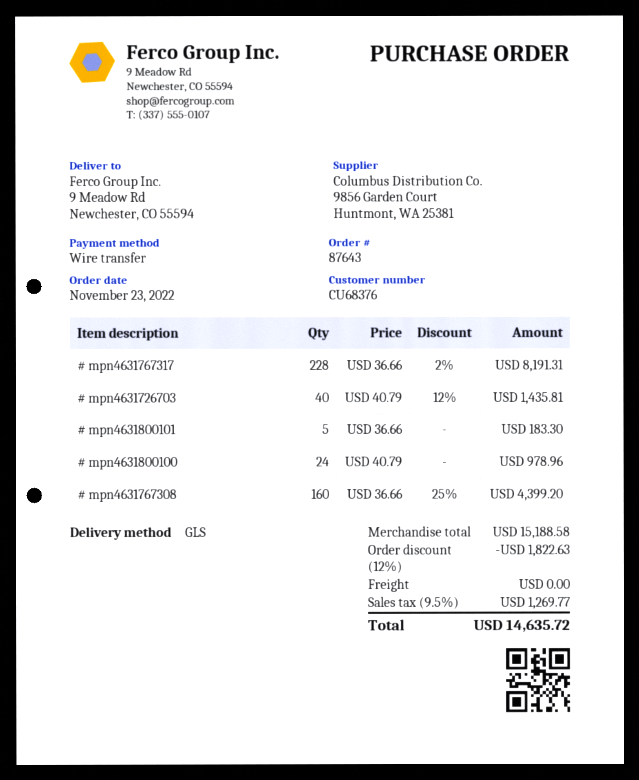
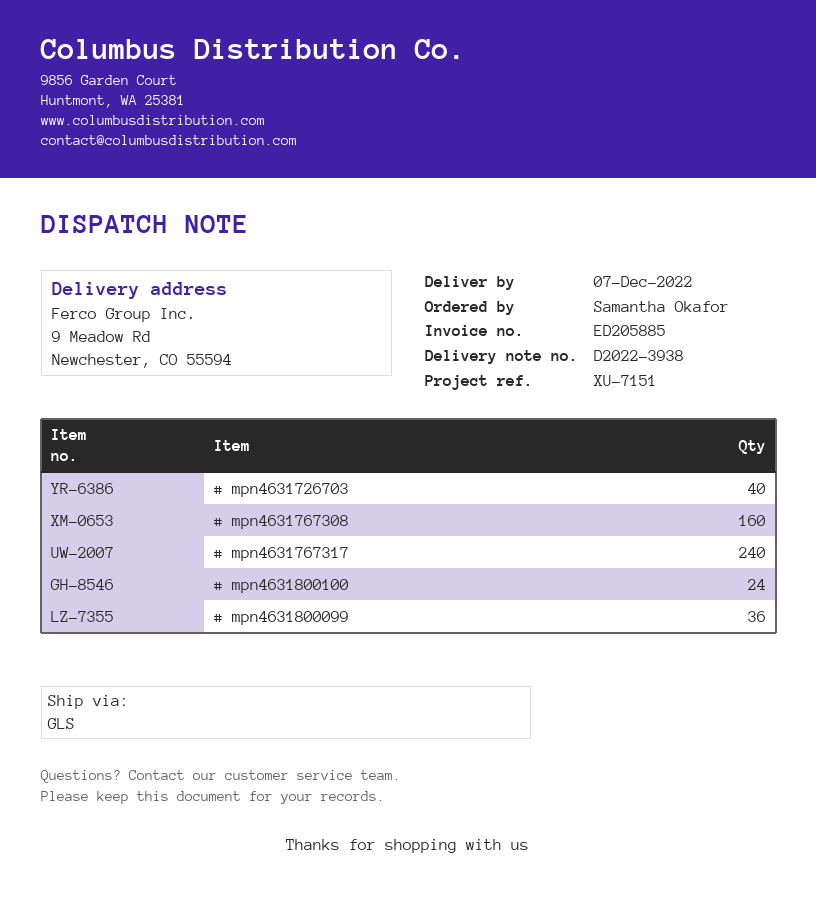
# mpn4631767317: 228 -> 240
# mpn4631800101: 5 -> none
# mpn4631800099: none -> 36

